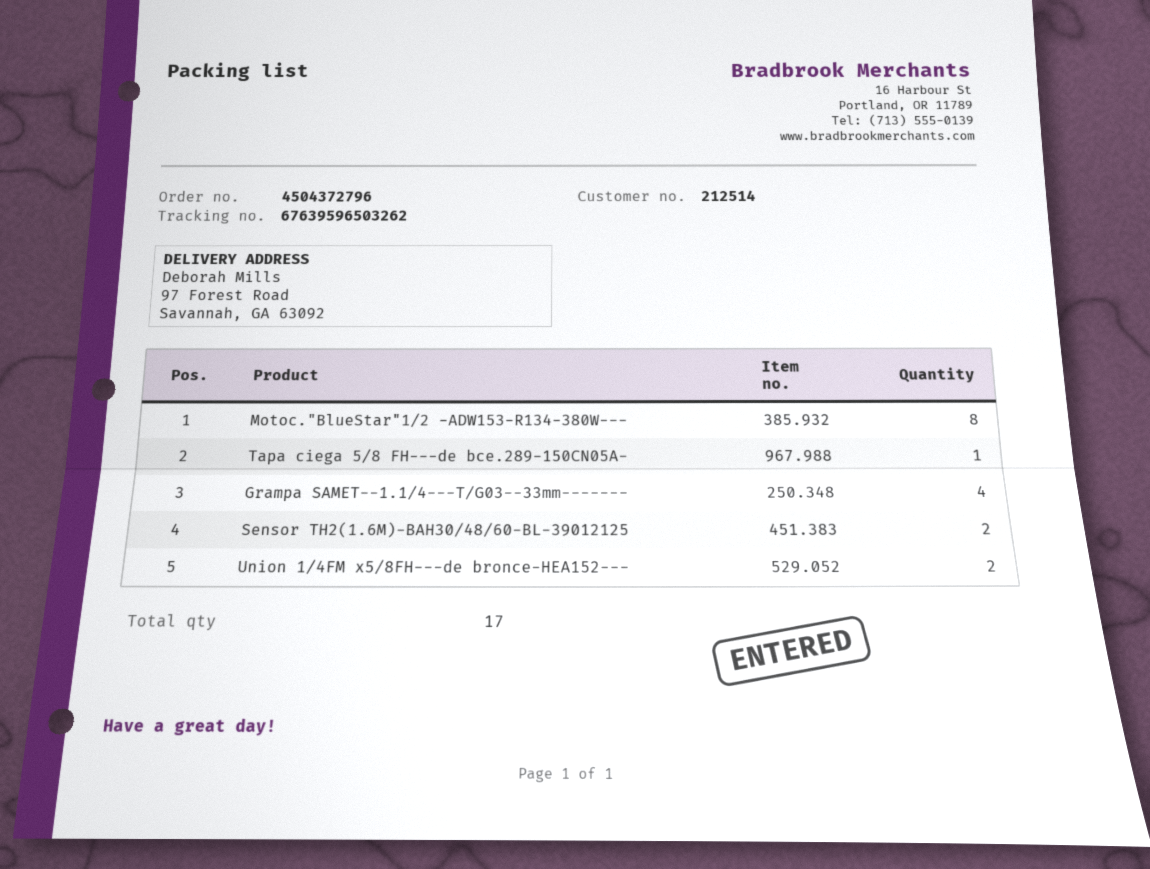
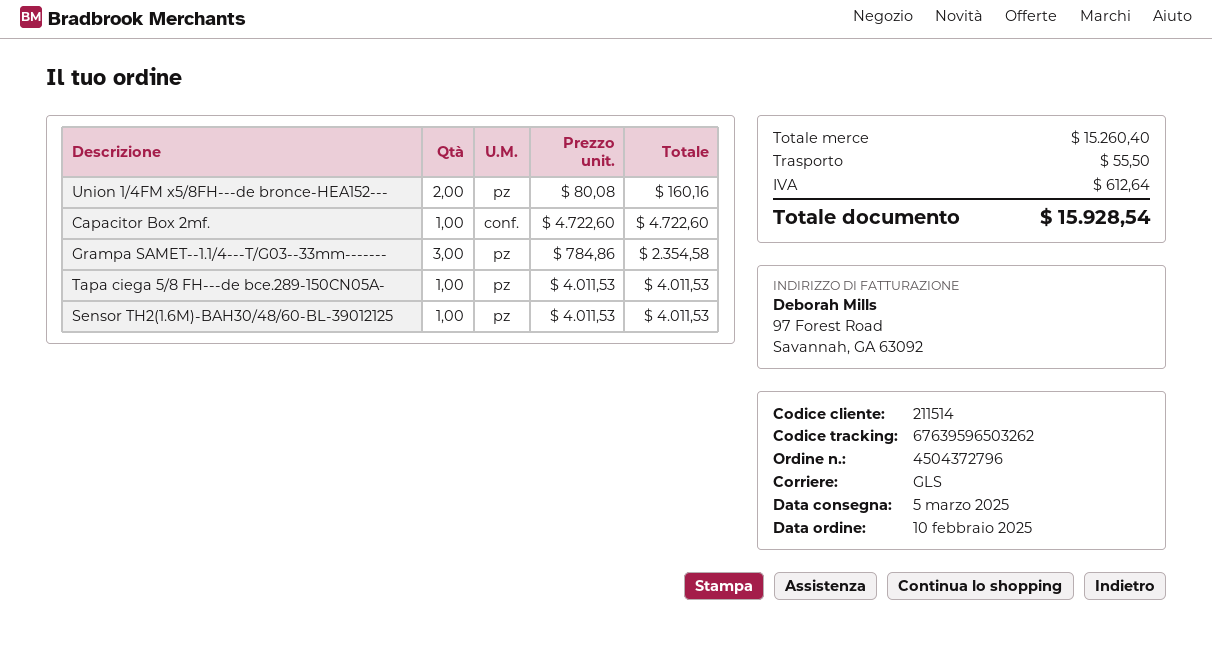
customer number: 212514 -> 211514
Motoc."BlueStar"1/2 -ADW153-R134-380W---: 8 -> none
Grampa SAMET--1.1/4---T/G03--33mm-------: 4 -> 3
Sensor TH2(1.6M)-BAH30/48/60-BL-39012125: 2 -> 1
Capacitor Box 2mf.: none -> 1

